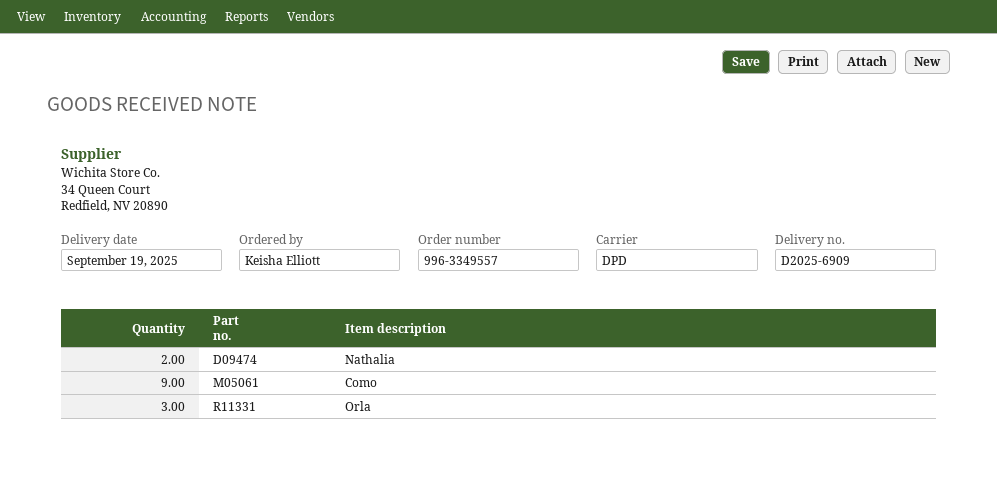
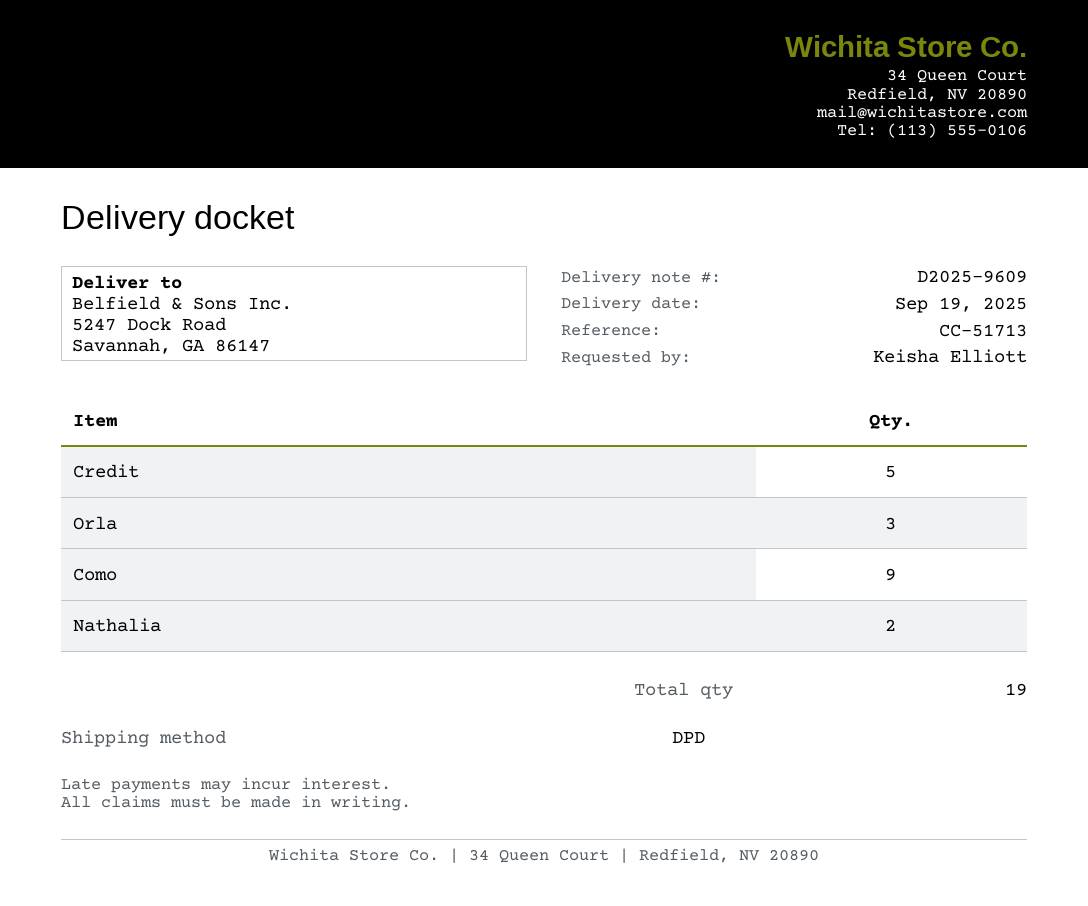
delivery note number: D2025-6909 -> D2025-9609
Credit: none -> 5

